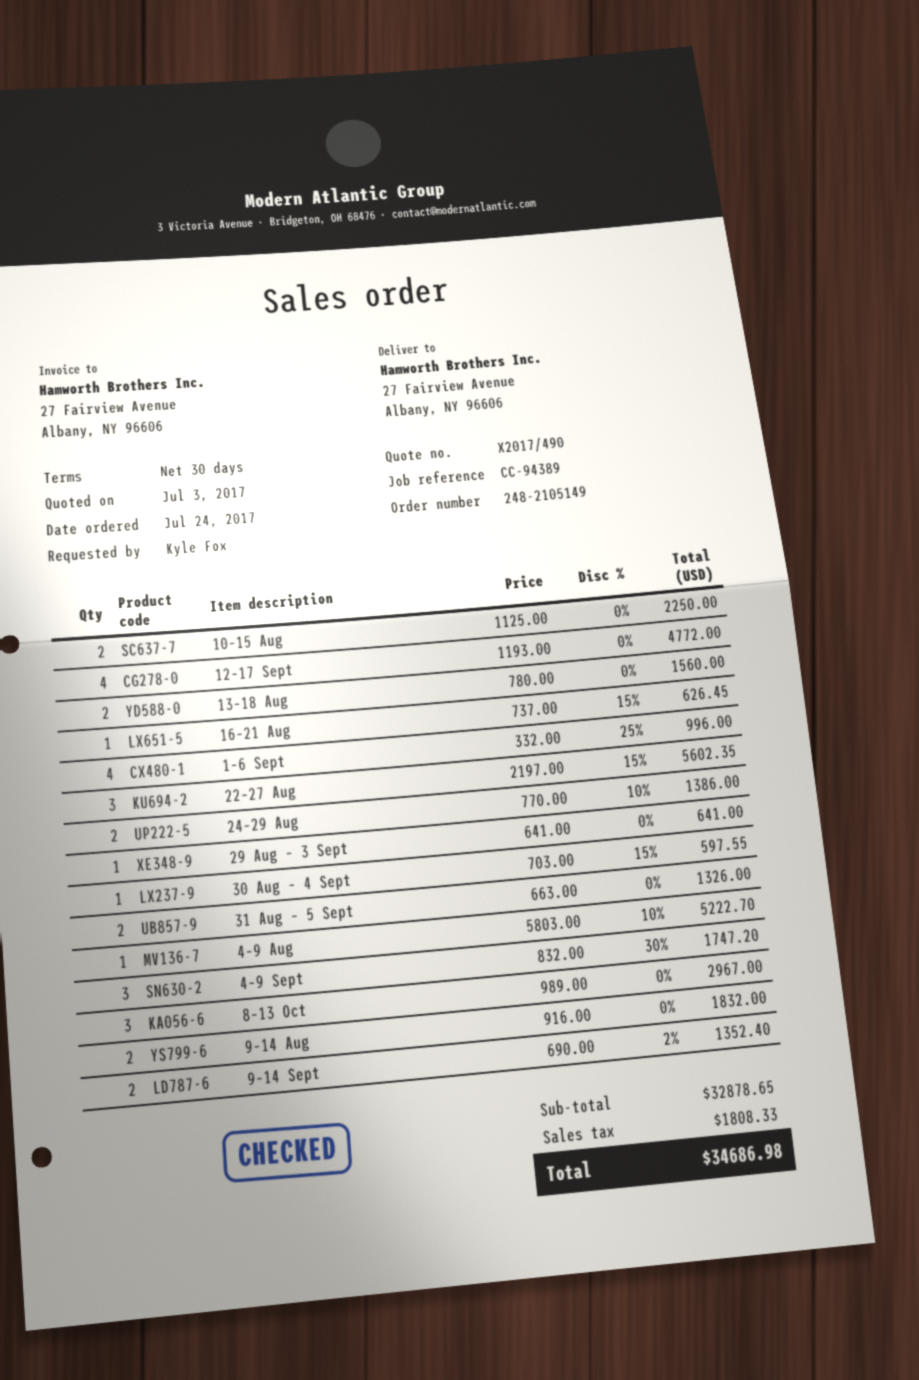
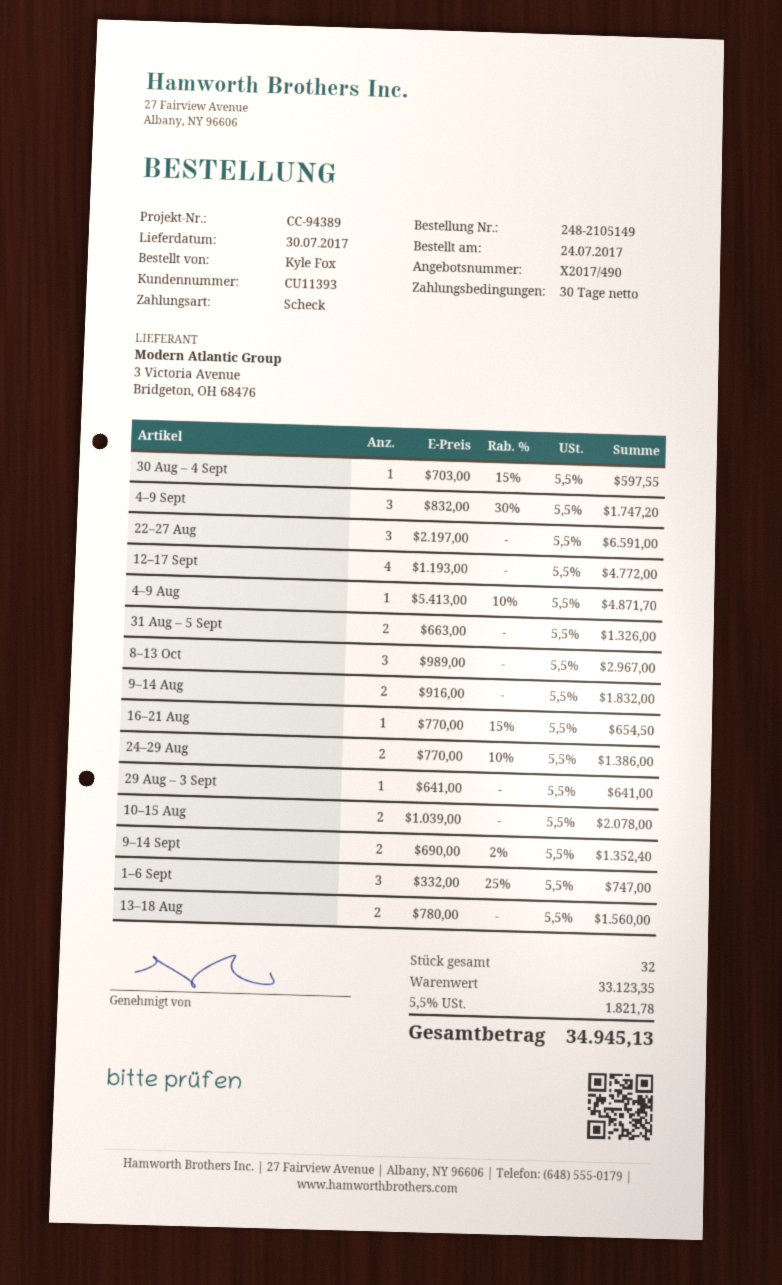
10–15 Aug: 2 x 1125.00 = 2250.00 -> 2 x 1039.00 = 2078.00
16–21 Aug: 1 x 737.00 - 15% = 626.45 -> 1 x 770.00 - 15% = 654.50
1–6 Sept: 4 x 332.00 - 25% = 996.00 -> 3 x 332.00 - 25% = 747.00
22–27 Aug: 3 x 2197.00 - 15% = 5602.35 -> 3 x 2197.00 = 6591.00
4–9 Aug: 1 x 5803.00 - 10% = 5222.70 -> 1 x 5413.00 - 10% = 4871.70
subtotal: 32878.65 -> 33123.35
tax: 1808.33 -> 1821.78
total: 34686.98 -> 34945.13

